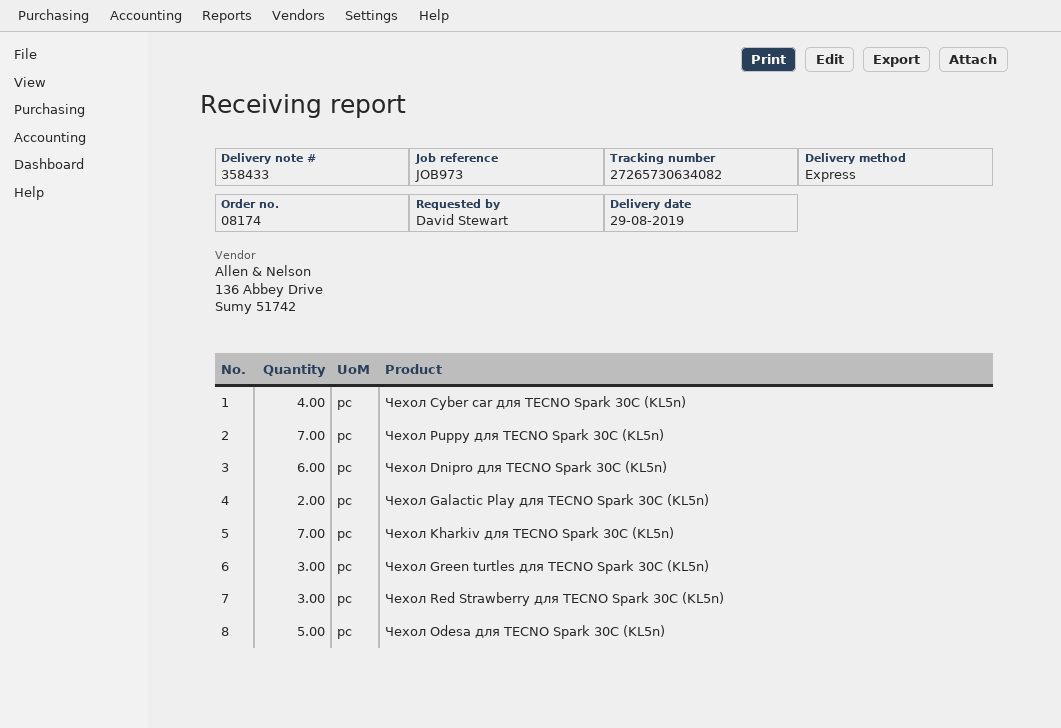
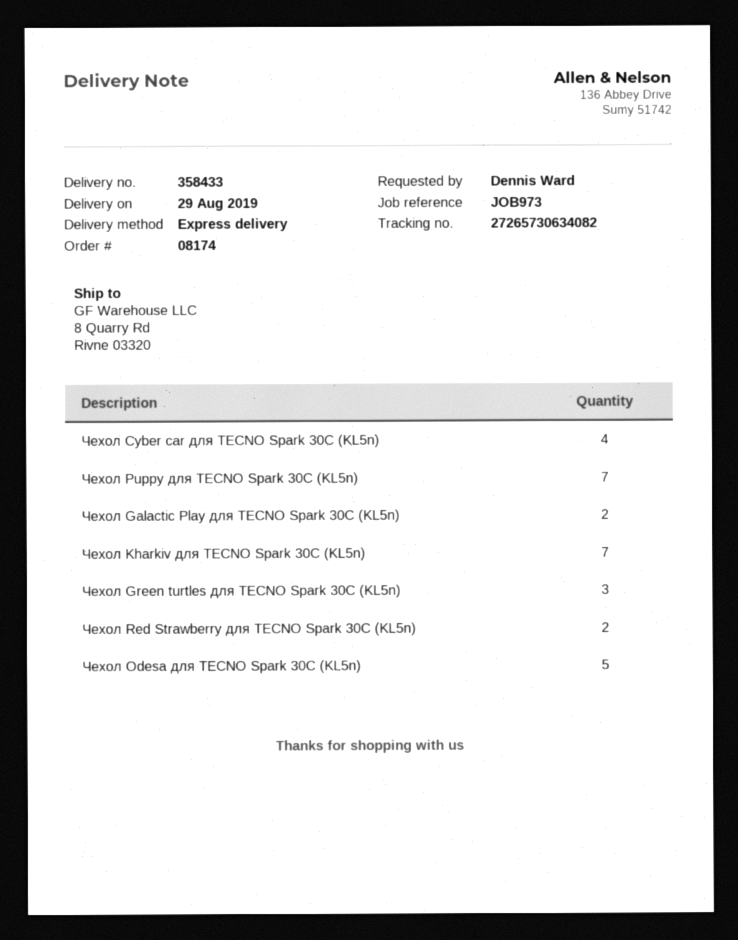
ordered by: David Stewart -> Dennis Ward
Чехол Dnipro для TECNO Spark 30C (KL5n): 6 -> none
Чехол Red Strawberry для TECNO Spark 30C (KL5n): 3 -> 2

